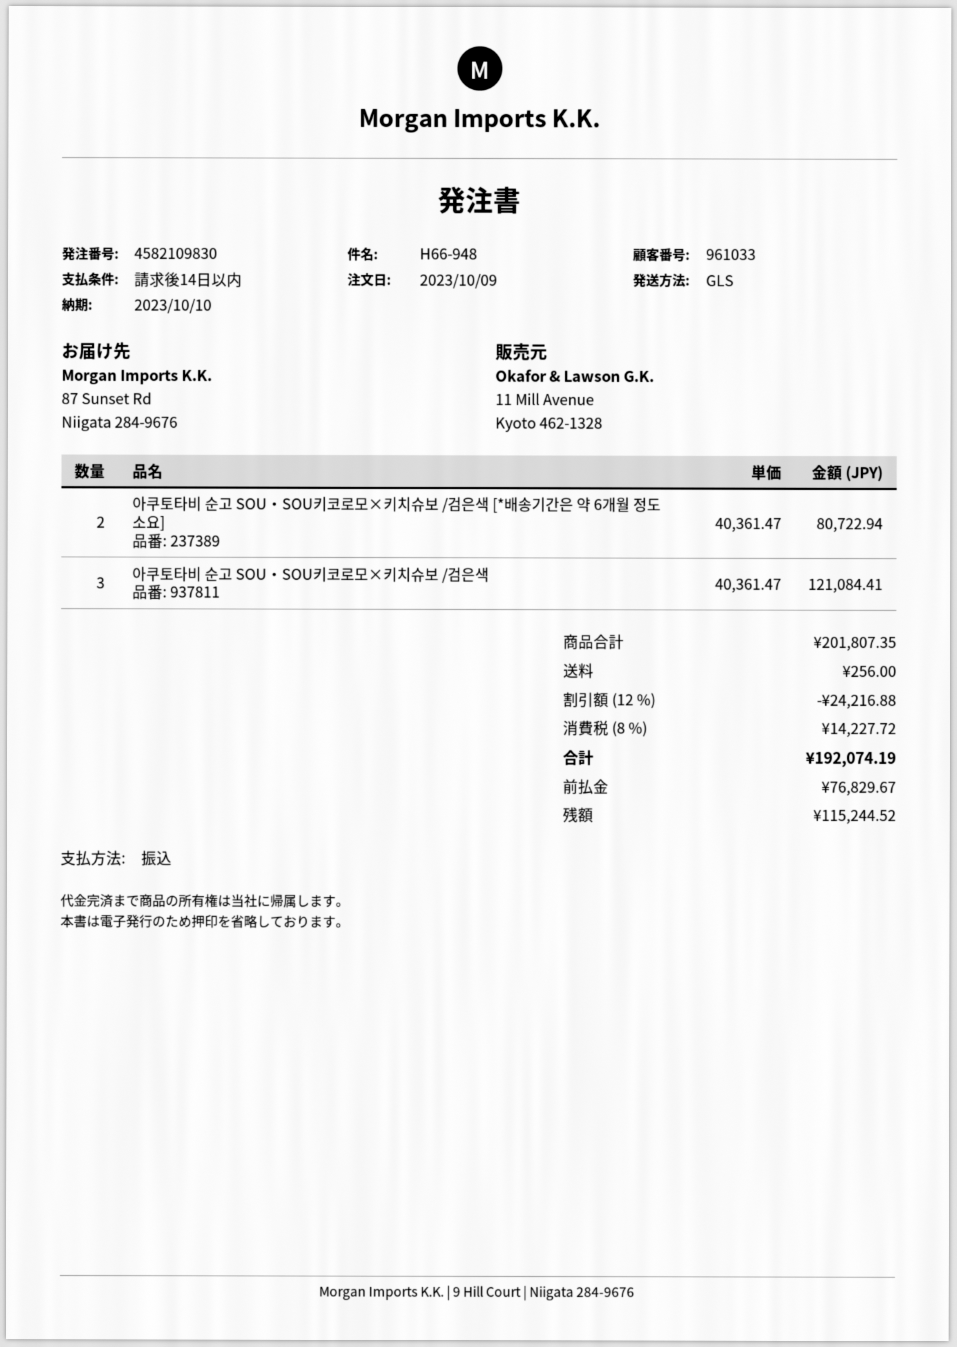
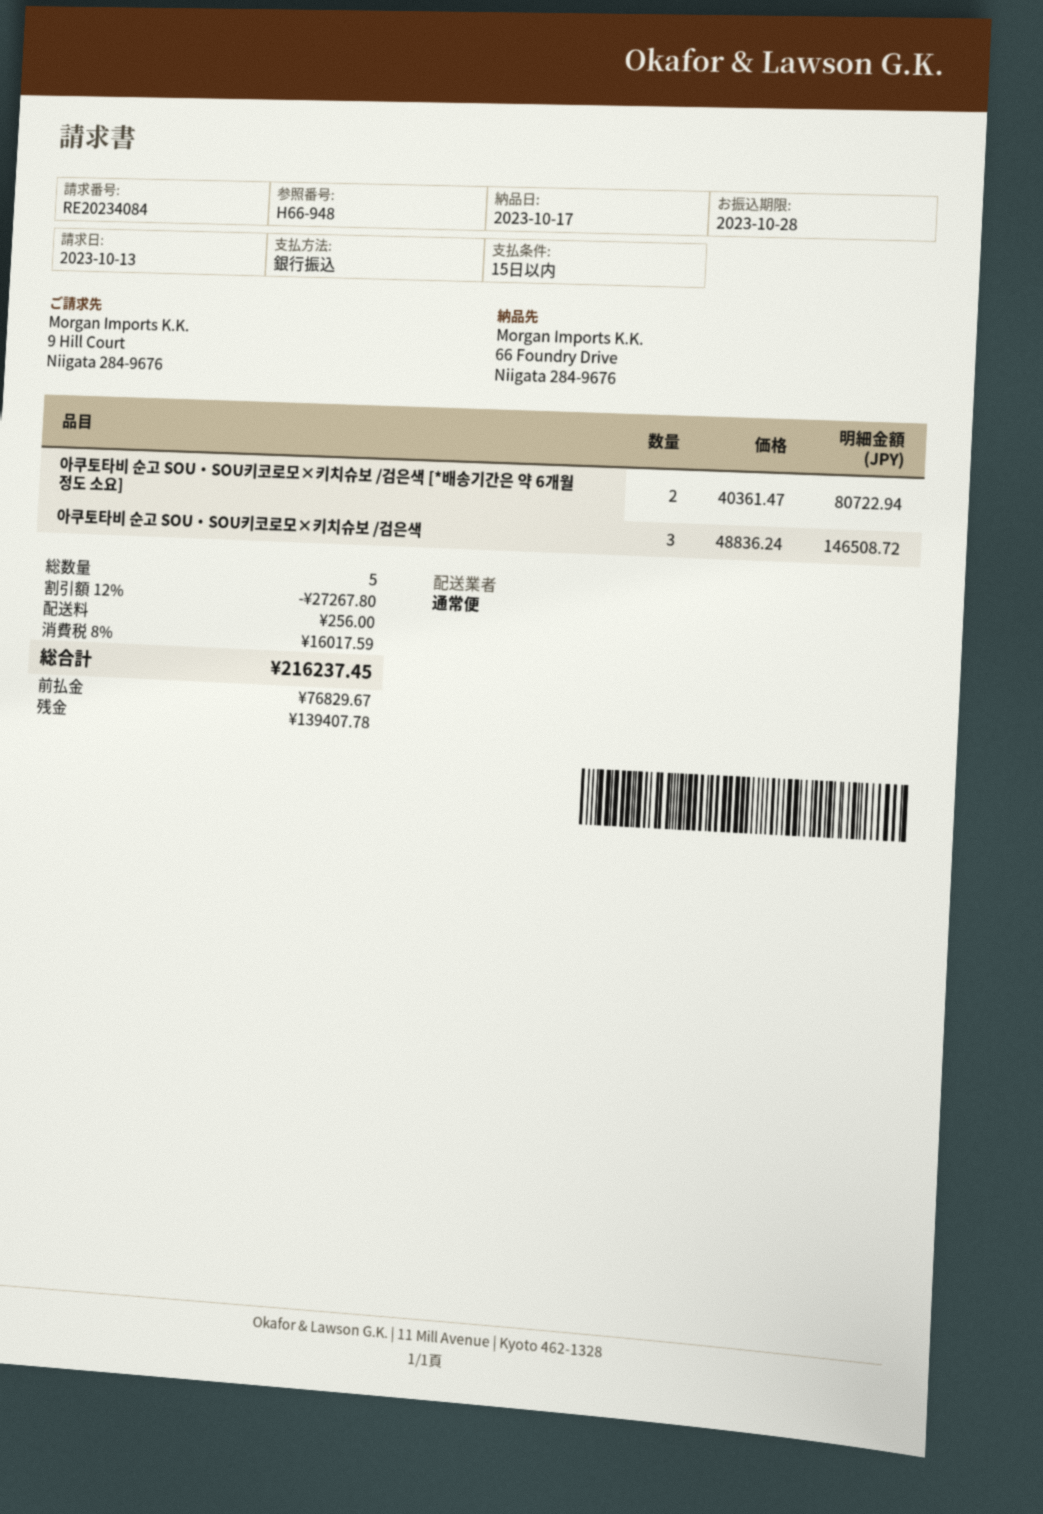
delivery date: 2023-10-10 -> 2023-10-17
payment terms: 14 days -> 15 days
shipping method: GLS -> standard
ship to: 87 Sunset Rd, Niigata 284-9676 -> 66 Foundry Drive, Niigata 284-9676
아쿠토타비 순고 SOU・SOU키코로모×키치슈보 /검은색: 3 x 40361.47 = 121084.41 -> 3 x 48836.24 = 146508.72
discount: 12% = 24216.88 -> 12% = 27267.80
tax: 8% = 14227.72 -> 8% = 16017.59
total: 192074.19 -> 216237.45
balance: 115244.52 -> 139407.78

